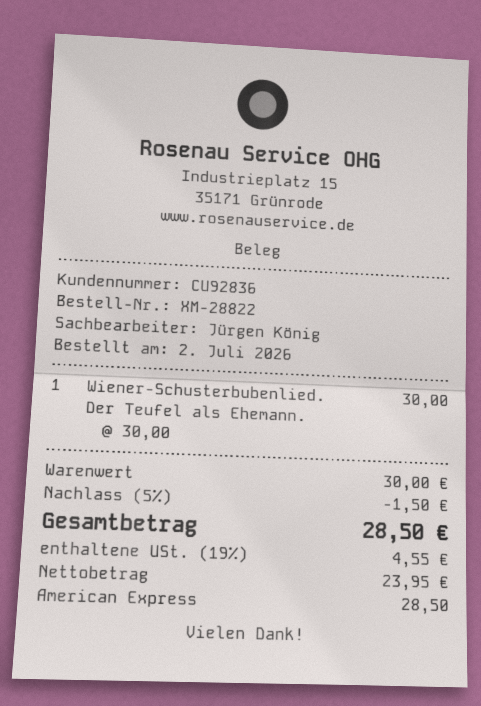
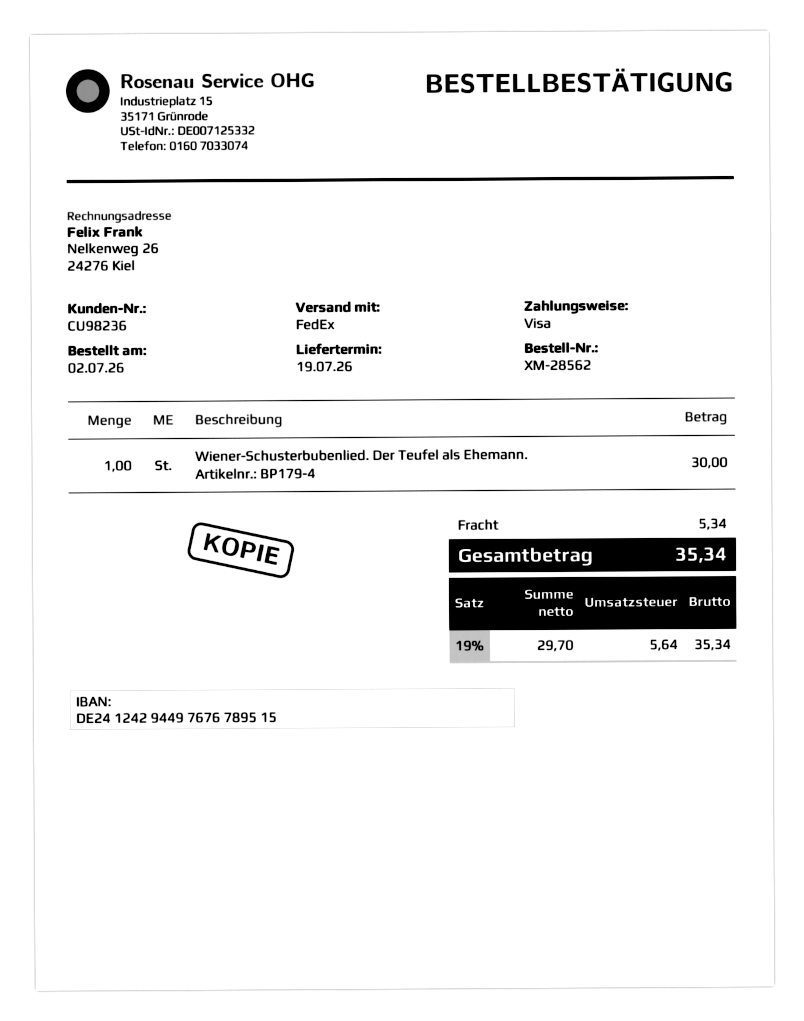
order number: XM-28822 -> XM-28562
customer number: CU92836 -> CU98236
payment method: American Express -> Visa
discount: 5% = 1.50 -> none
shipping: none -> 5.34
net: 23.95 -> 29.70
tax: 19% = 4.55 -> 19% = 5.64
total: 28.50 -> 35.34

